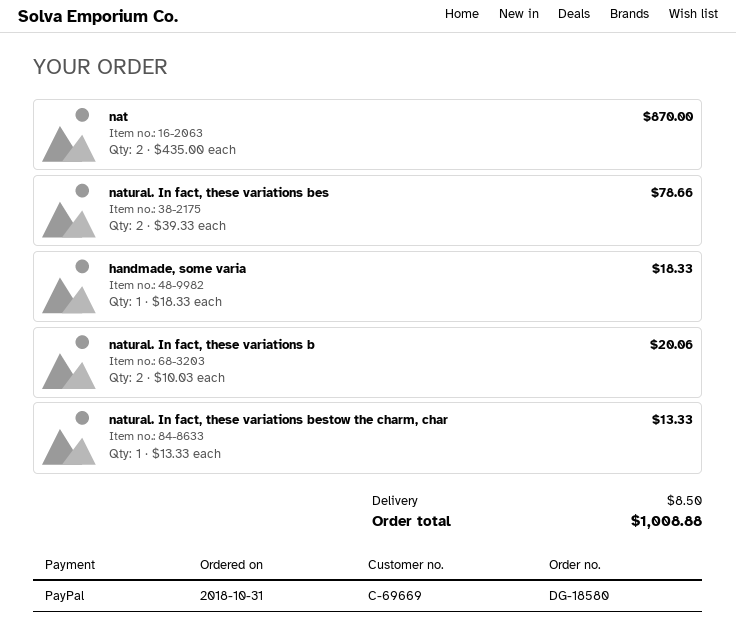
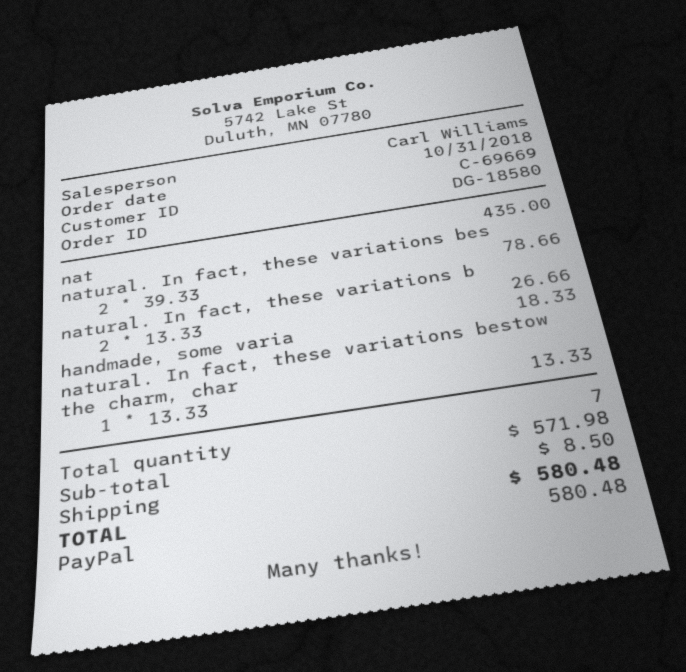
nat: 2 x 435.00 = 870.00 -> 1 x 435.00 = 435.00
natural. In fact, these variations b: 2 x 10.03 = 20.06 -> 2 x 13.33 = 26.66
total: 1008.88 -> 580.48

